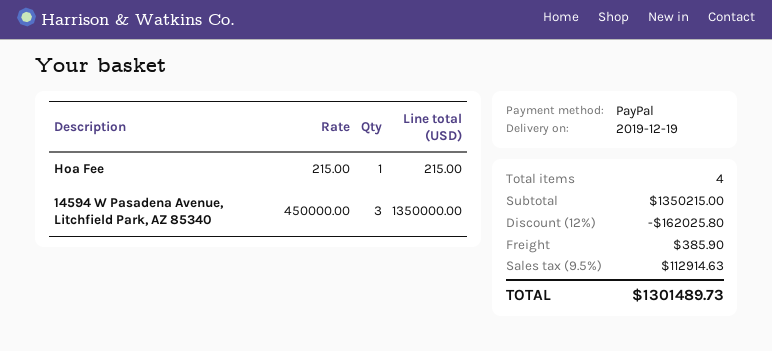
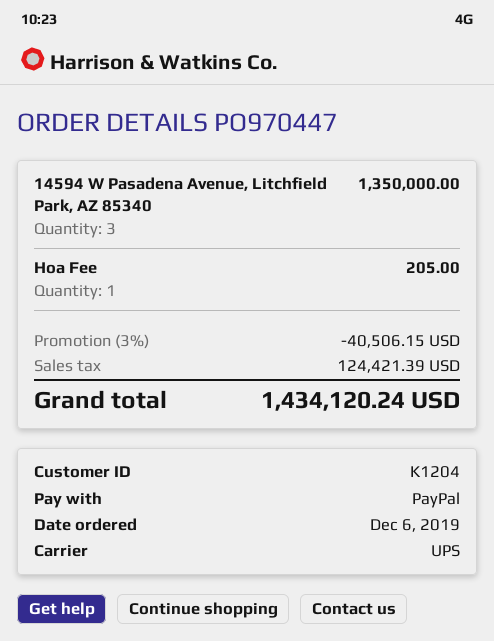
Hoa Fee: 1 for 215.00 -> 1 for 205.00
discount: 12% = 162025.80 -> 3% = 40506.15
shipping: 385.90 -> none
tax: 112914.63 -> 124421.39
total: 1301489.73 -> 1434120.24

